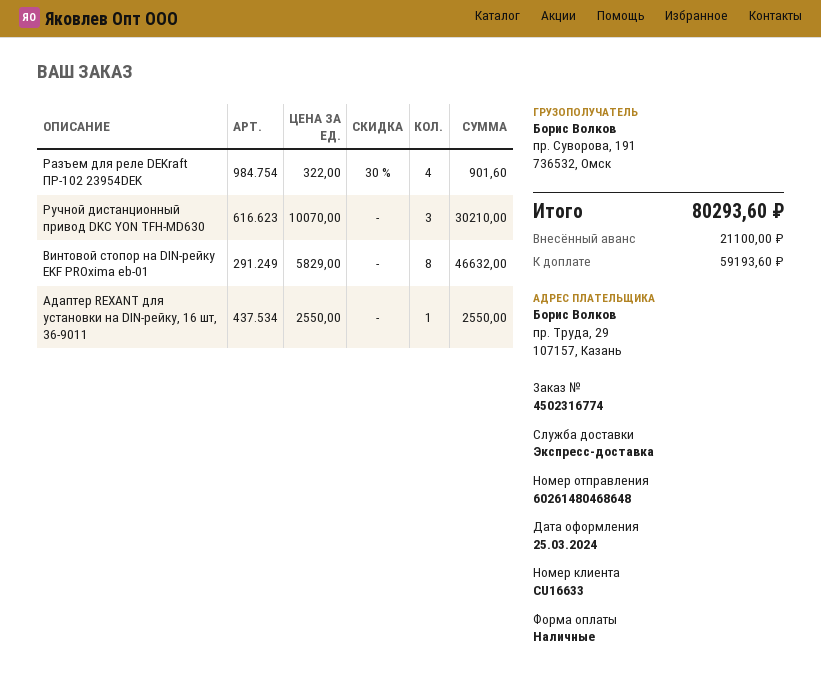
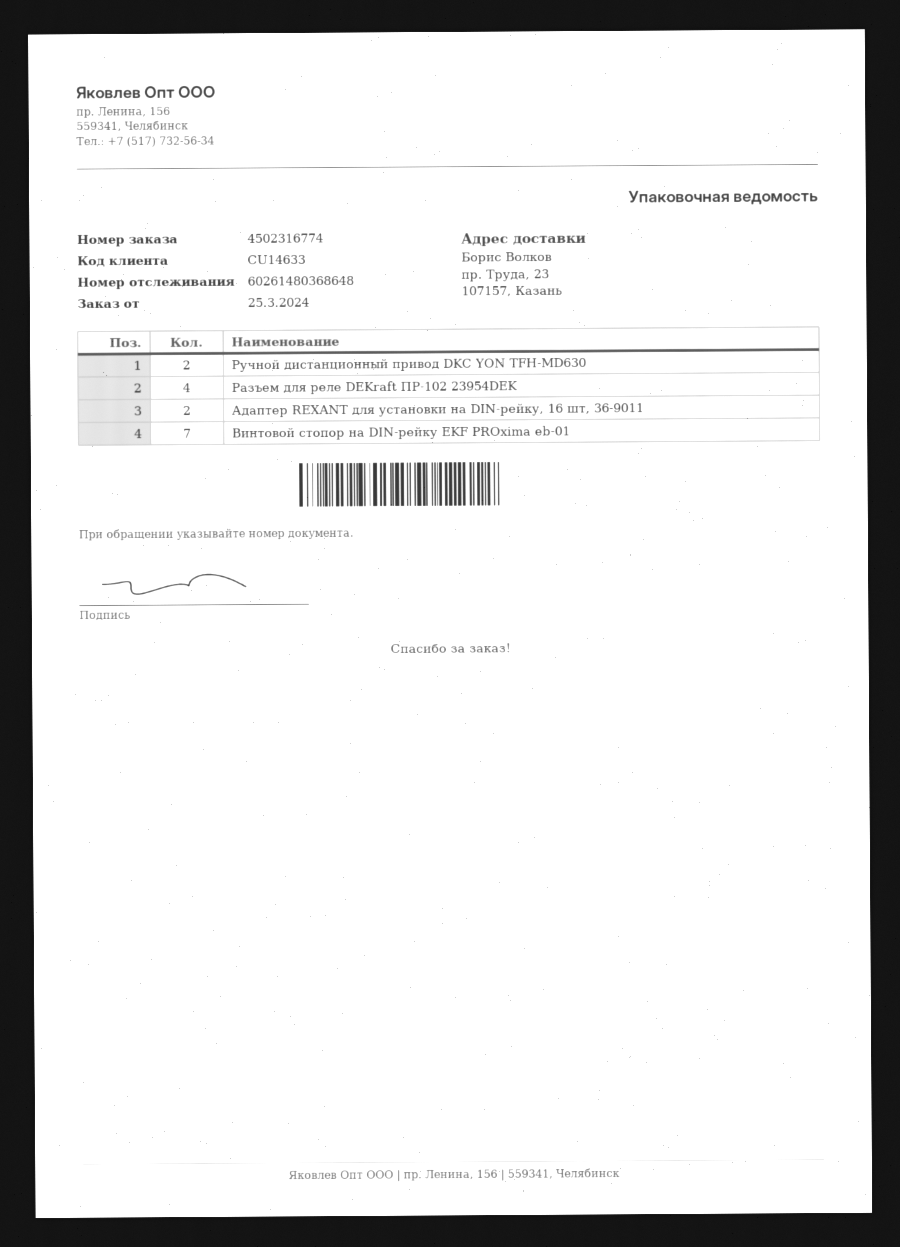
customer number: CU16633 -> CU14633
tracking number: 60261480468648 -> 60261480368648
ship to: пр. Суворова, 191, 736532, Омск -> пр. Труда, 23, 107157, Казань
Ручной дистанционный привод DKC YON TFH-MD630: 3 -> 2
Винтовой стопор на DIN-рейку EKF PROxima eb-01: 8 -> 7
Адаптер REXANT для установки на DIN-рейку, 16 шт, 36-9011: 1 -> 2

